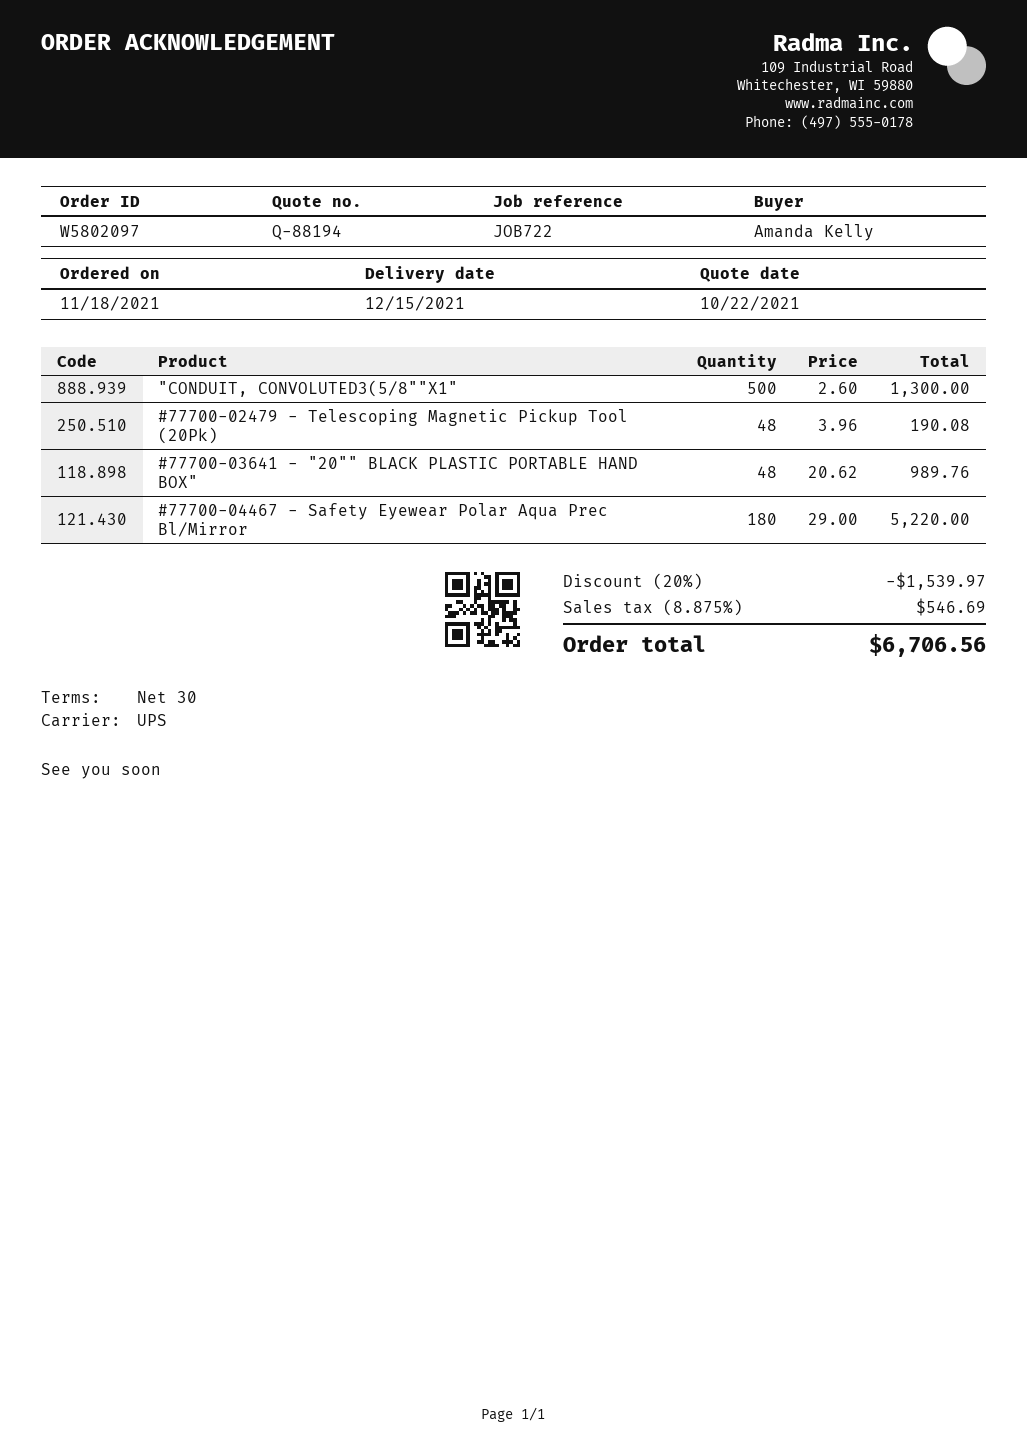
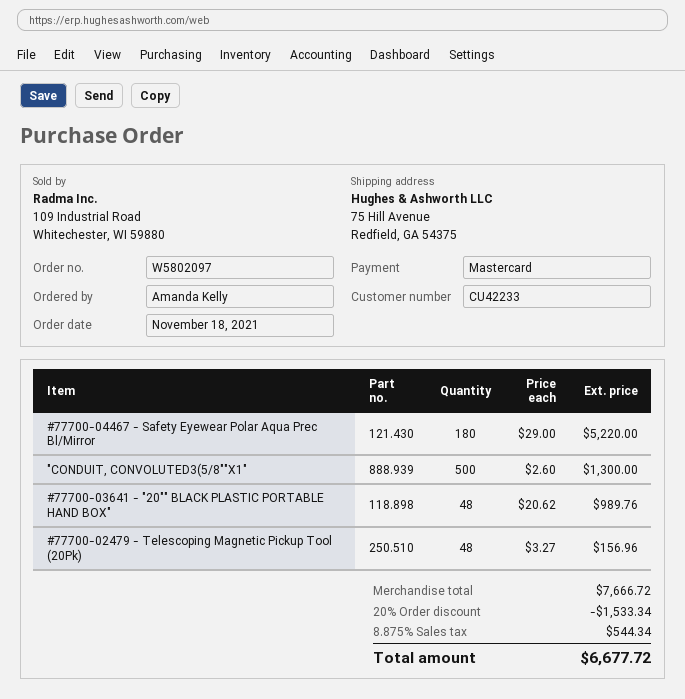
#77700-02479 - Telescoping Magnetic Pickup Tool (20Pk): 48 x 3.96 = 190.08 -> 48 x 3.27 = 156.96
discount: 20% = 1539.97 -> 20% = 1533.34
tax: 8.875% = 546.69 -> 8.875% = 544.34
total: 6706.56 -> 6677.72

